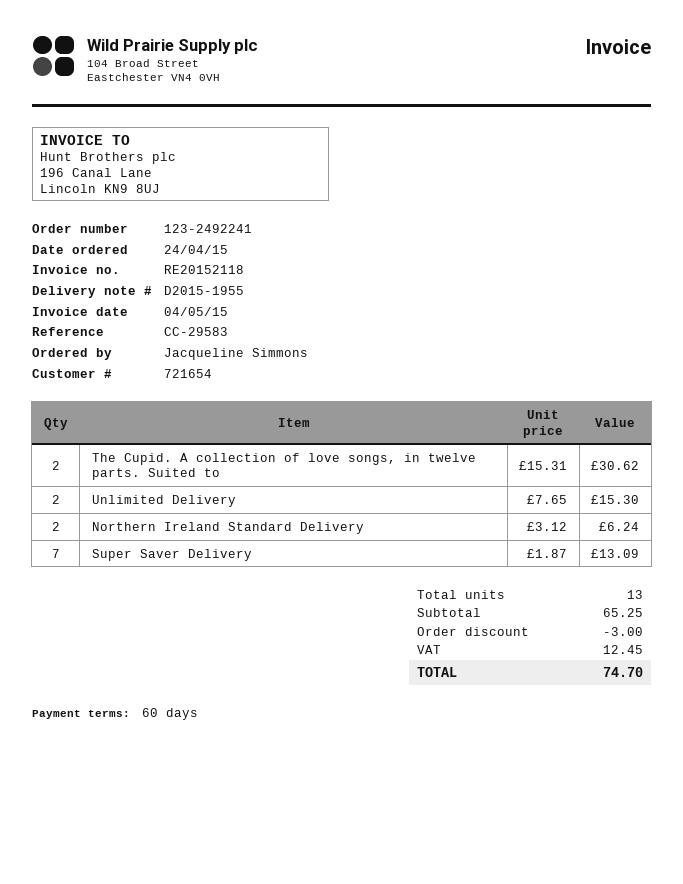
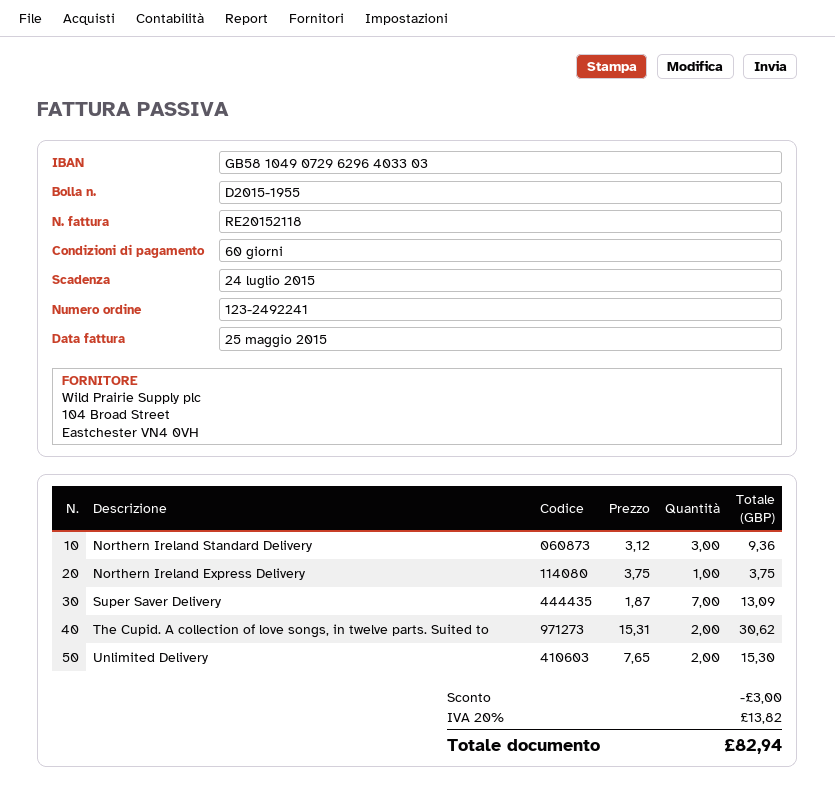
invoice date: 2015-05-04 -> 2015-05-25
Northern Ireland Standard Delivery: 2 x 3.12 = 6.24 -> 3 x 3.12 = 9.36
Northern Ireland Express Delivery: none -> 1 x 3.75 = 3.75
tax: 12.45 -> 13.82
total: 74.70 -> 82.94

